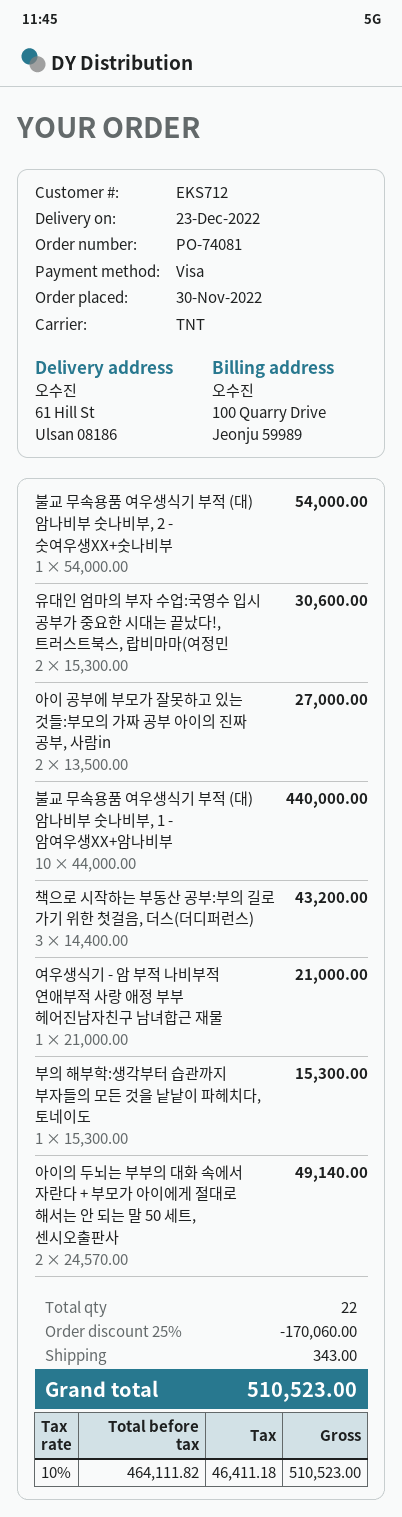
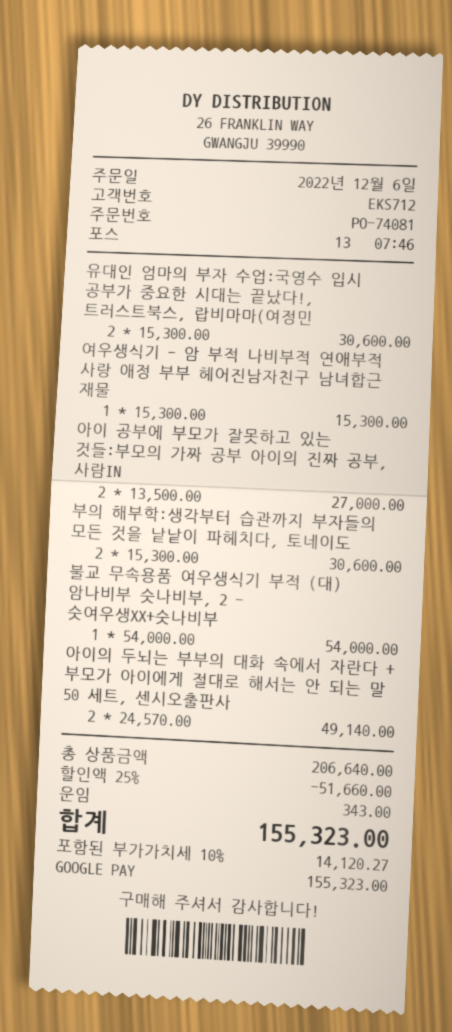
order date: 2022-11-30 -> 2022-12-06
payment method: Visa -> Google Pay
불교 무속용품 여우생식기 부적 (대) 암나비부 숫나비부, 1 - 암여우생XX+암나비부: 10 x 44000.00 = 440000.00 -> none
책으로 시작하는 부동산 공부:부의 길로 가기 위한 첫걸음, 더스(더디퍼런스): 3 x 14400.00 = 43200.00 -> none
여우생식기 - 암 부적 나비부적 연애부적 사랑 애정 부부 헤어진남자친구 남녀합근 재물: 1 x 21000.00 = 21000.00 -> 1 x 15300.00 = 15300.00
부의 해부학:생각부터 습관까지 부자들의 모든 것을 낱낱이 파헤치다, 토네이도: 1 x 15300.00 = 15300.00 -> 2 x 15300.00 = 30600.00
discount: 25% = 170060.00 -> 25% = 51660.00
tax: 10% = 46411.18 -> 10% = 14120.27
total: 510523.00 -> 155323.00

